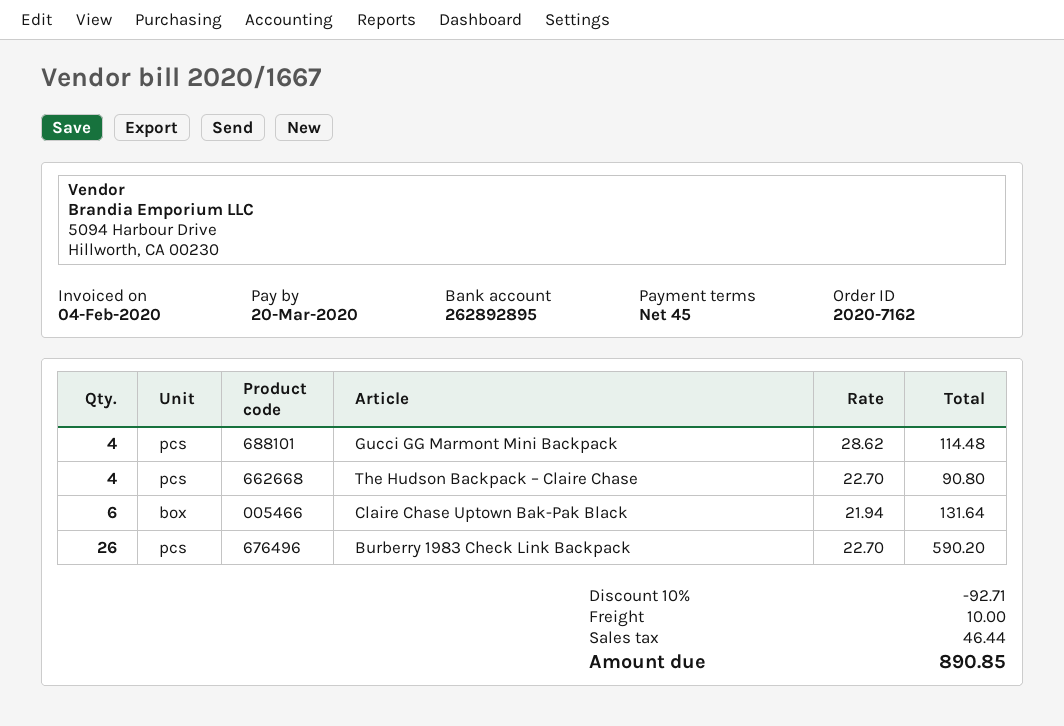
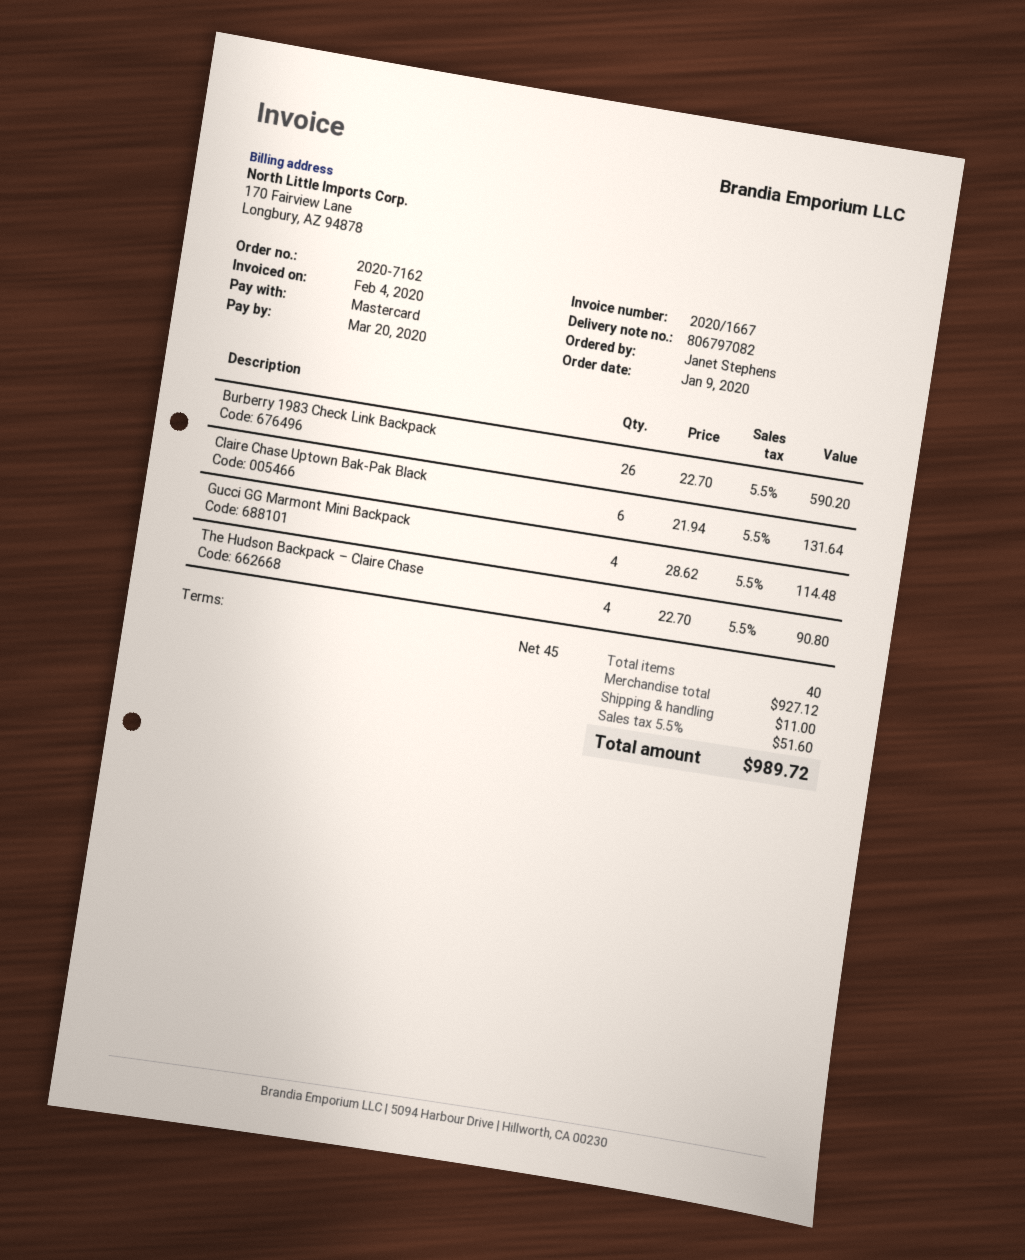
discount: 10% = 92.71 -> none
shipping: 10.00 -> 11.00
tax: 46.44 -> 51.60
total: 890.85 -> 989.72

